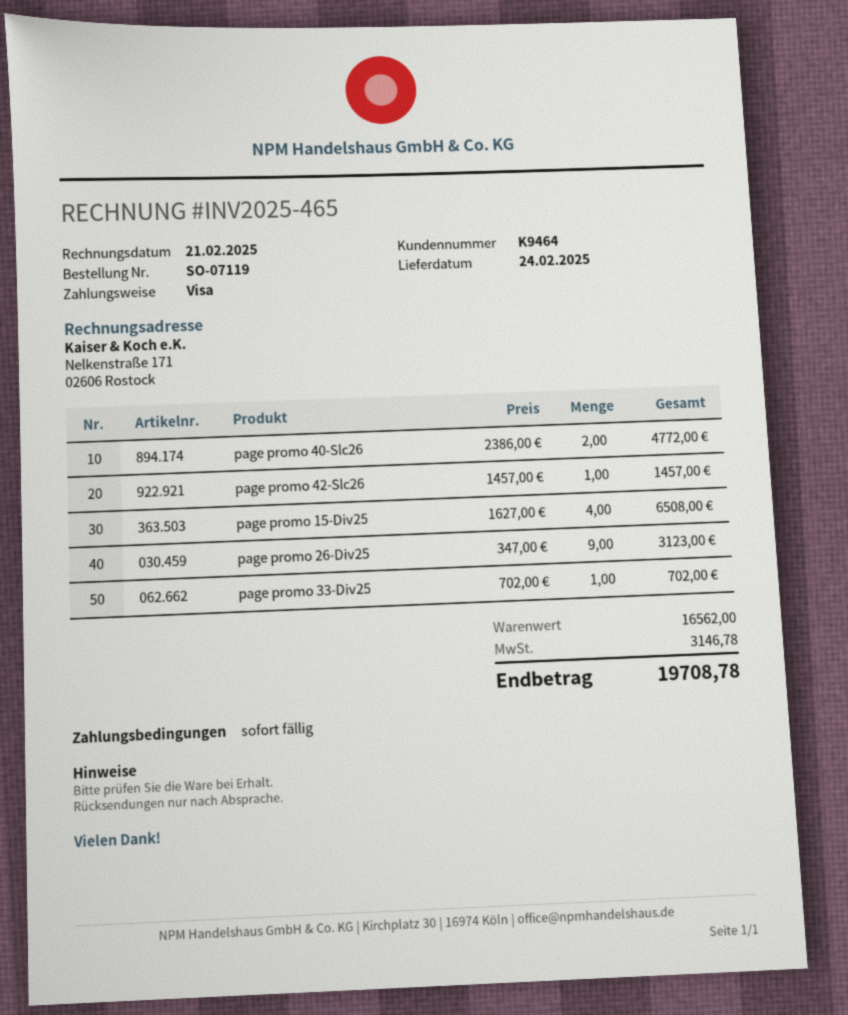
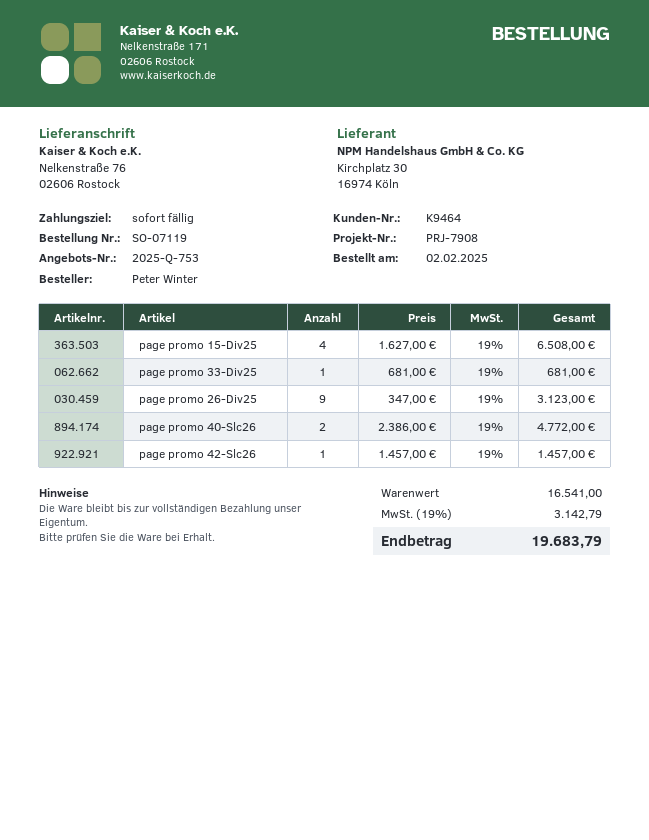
page promo 33-Div25: 1 x 702.00 = 702.00 -> 1 x 681.00 = 681.00
subtotal: 16562.00 -> 16541.00
tax: 3146.78 -> 3142.79
total: 19708.78 -> 19683.79

